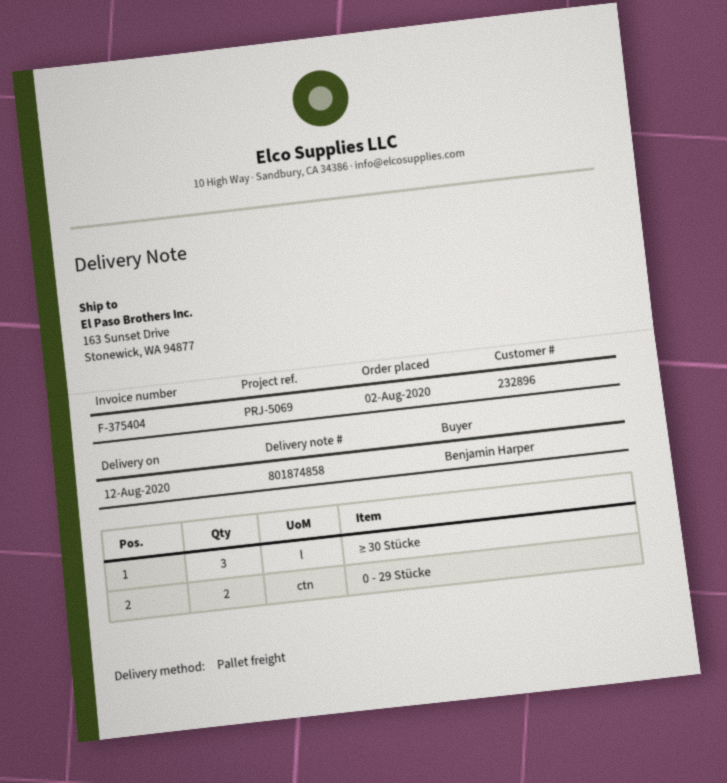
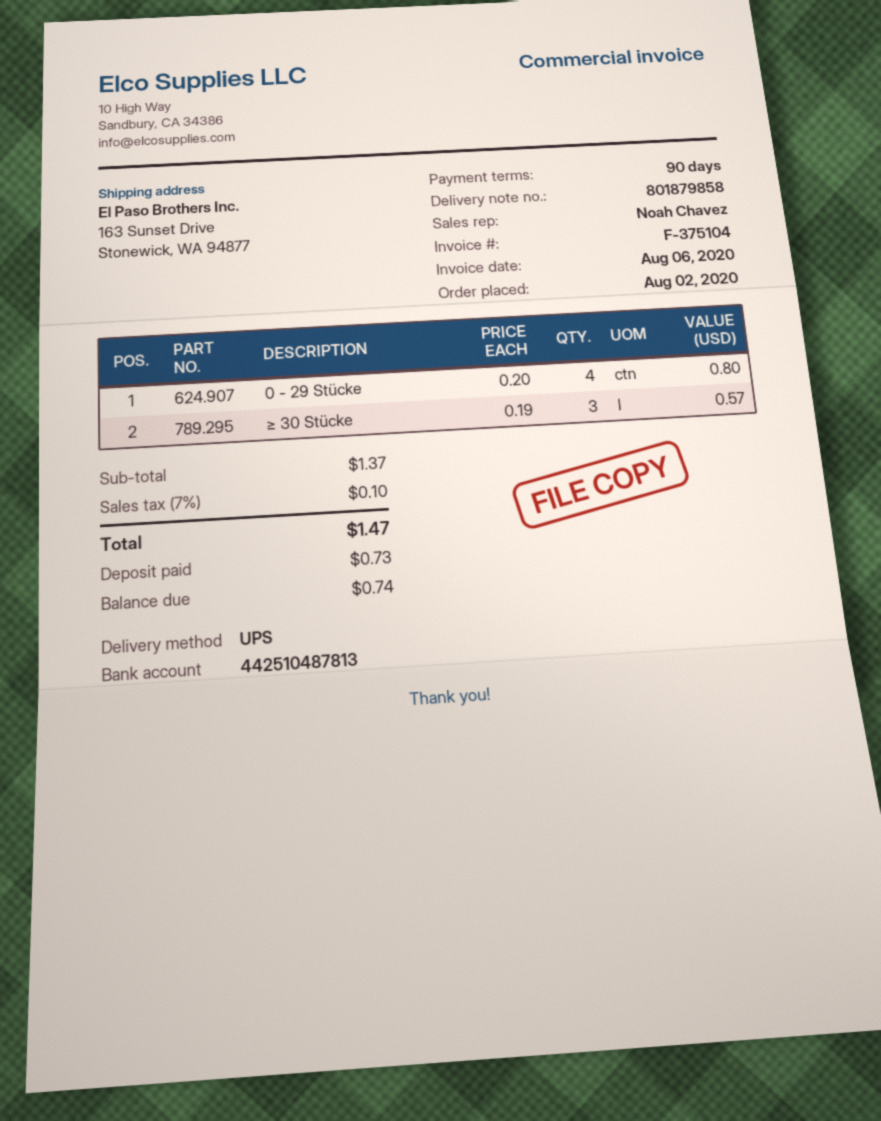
delivery note number: 801874858 -> 801879858
invoice number: F-375404 -> F-375104
shipping method: pallet freight -> UPS
0 - 29 Stücke: 2 -> 4

